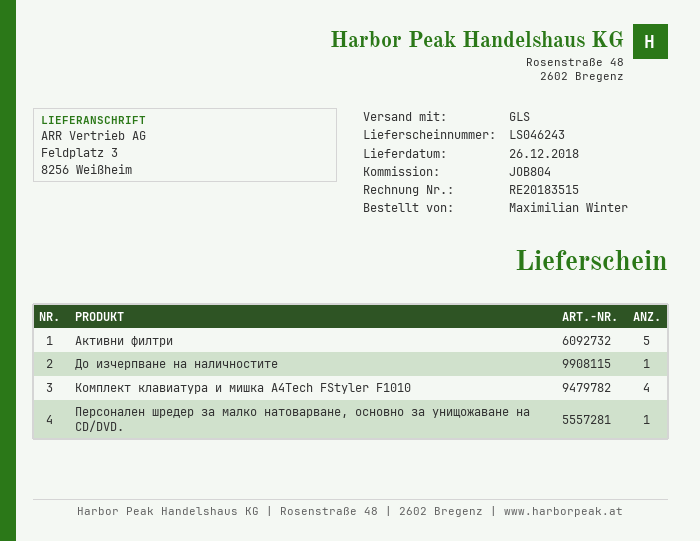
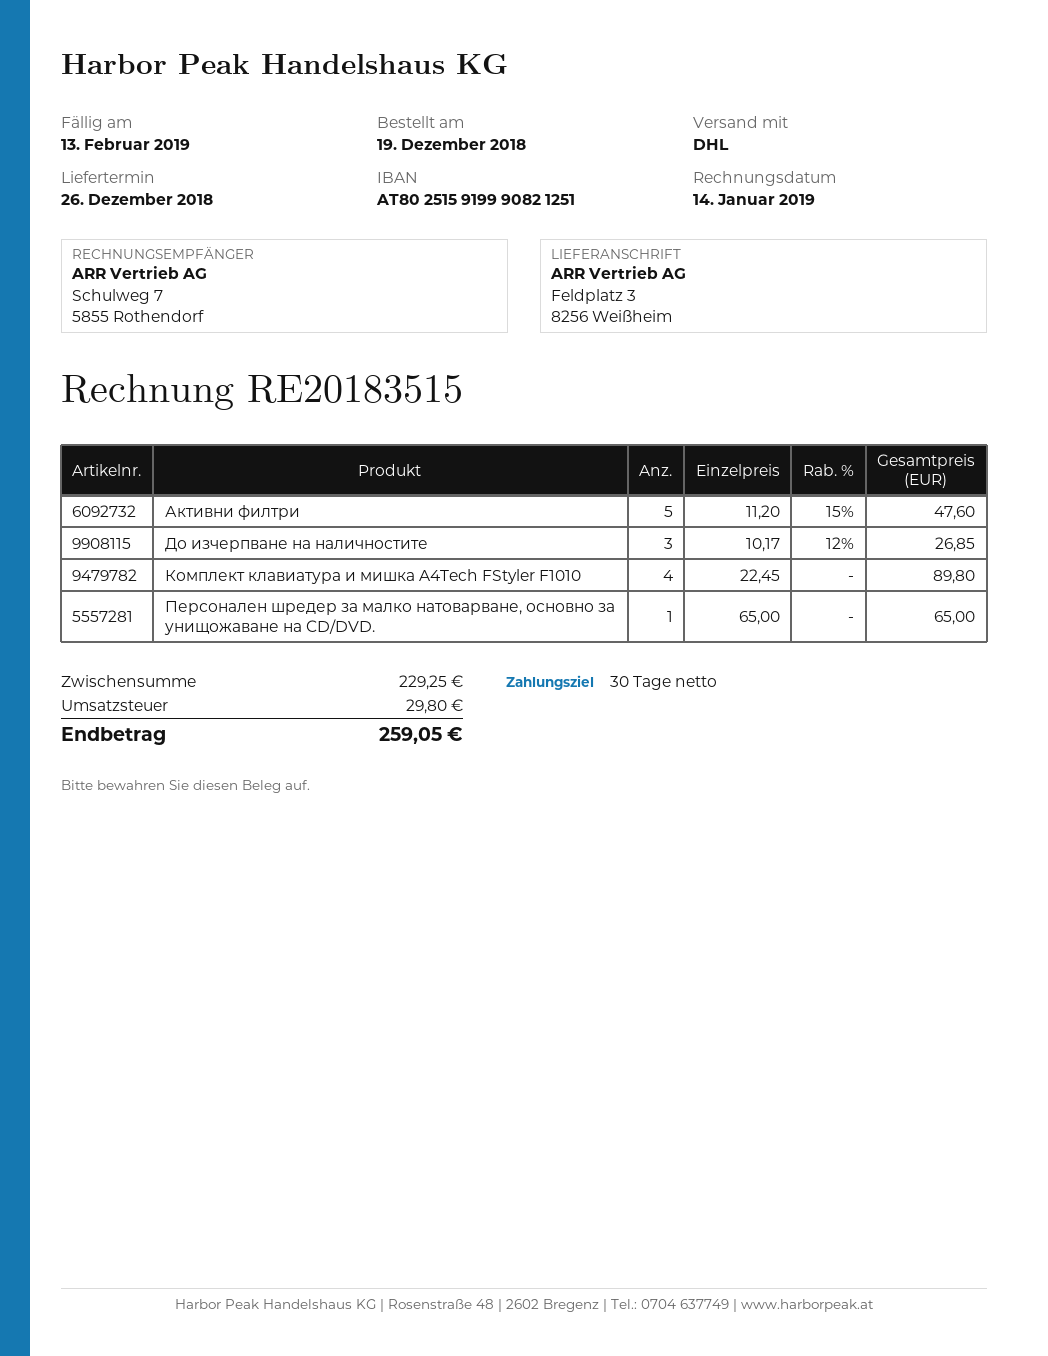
shipping method: GLS -> DHL
До изчерпване на наличностите: 1 -> 3

